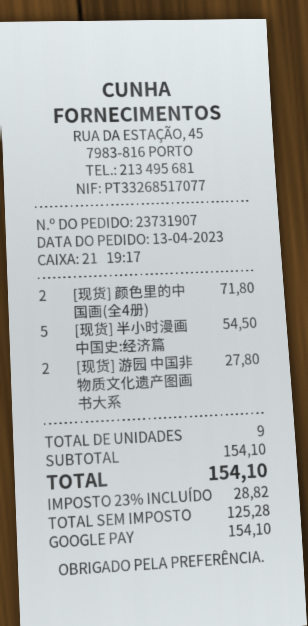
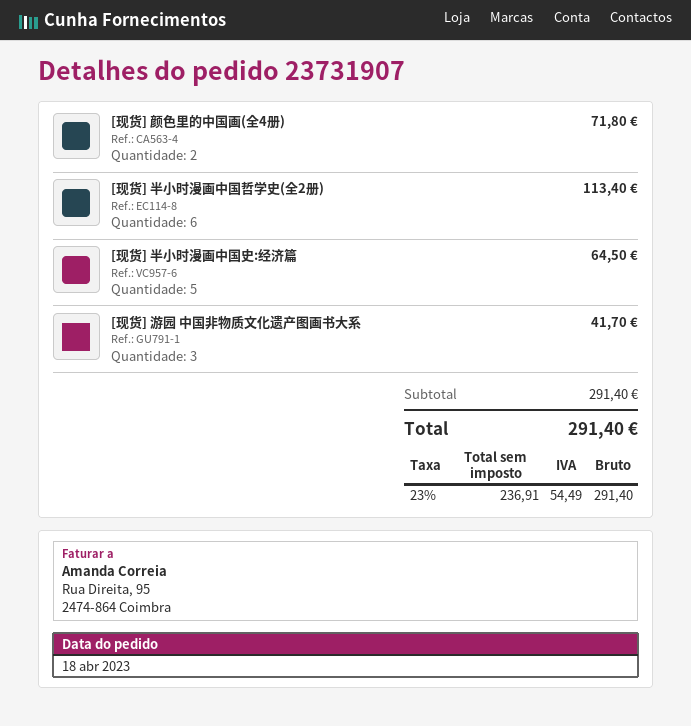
order date: 2023-04-13 -> 2023-04-18
[现货] 半小时漫画中国史:经济篇: 5 for 54.50 -> 5 for 64.50
[现货] 游园 中国非物质文化遗产图画书大系: 2 for 27.80 -> 3 for 41.70
[现货] 半小时漫画中国哲学史(全2册): none -> 6 for 113.40
subtotal: 154.10 -> 291.40
net: 125.28 -> 236.91
tax: 23% = 28.82 -> 23% = 54.49
total: 154.10 -> 291.40

